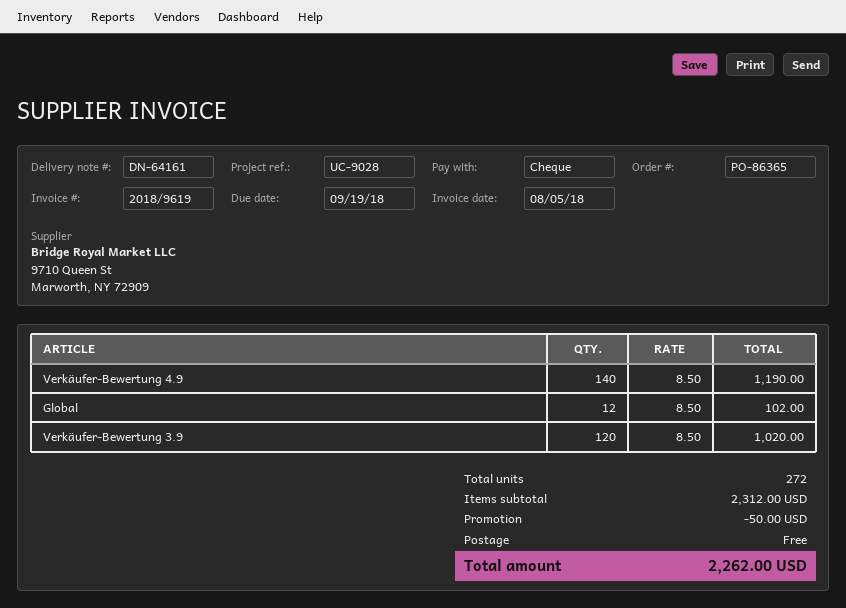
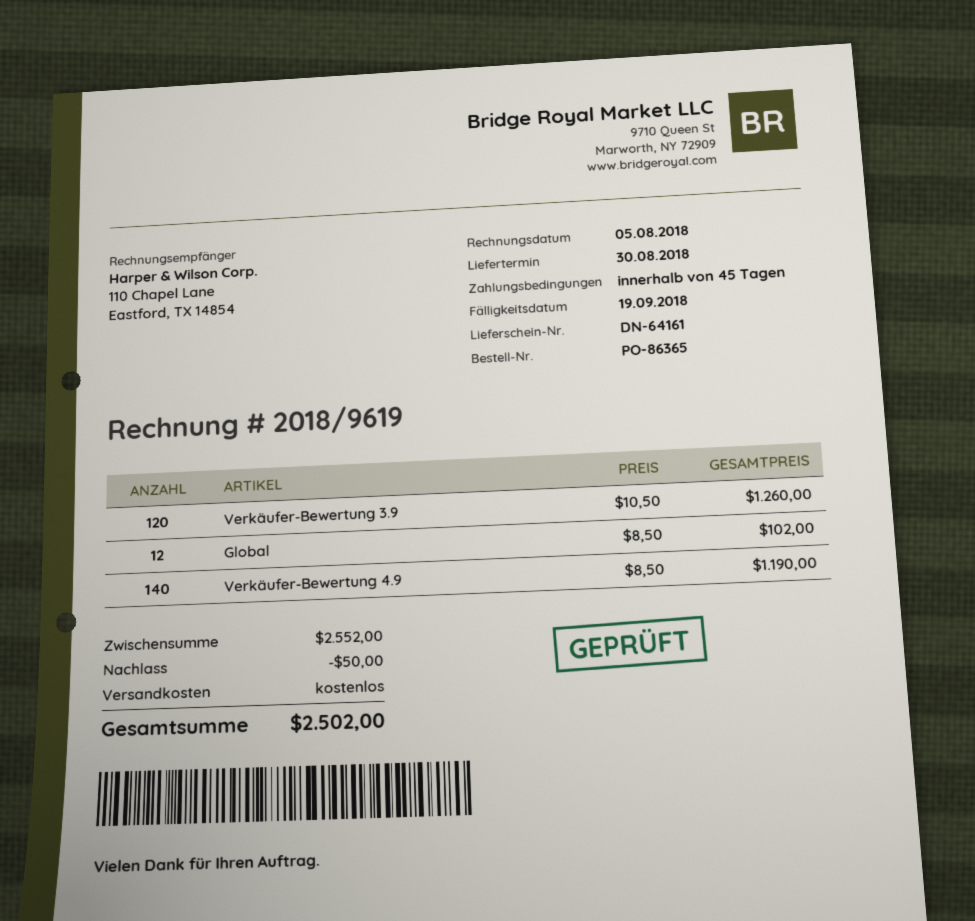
Verkäufer-Bewertung 3.9: 120 x 8.50 = 1020.00 -> 120 x 10.50 = 1260.00
subtotal: 2312.00 -> 2552.00
total: 2262.00 -> 2502.00

